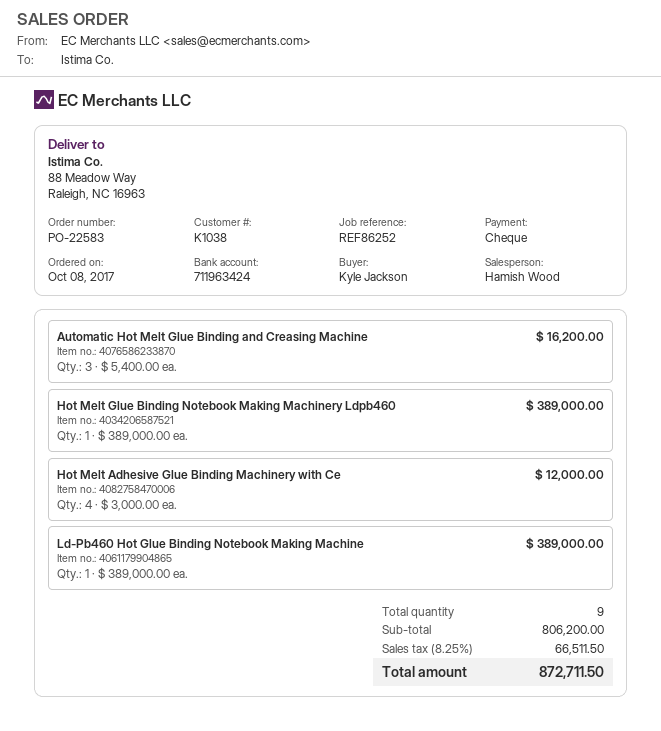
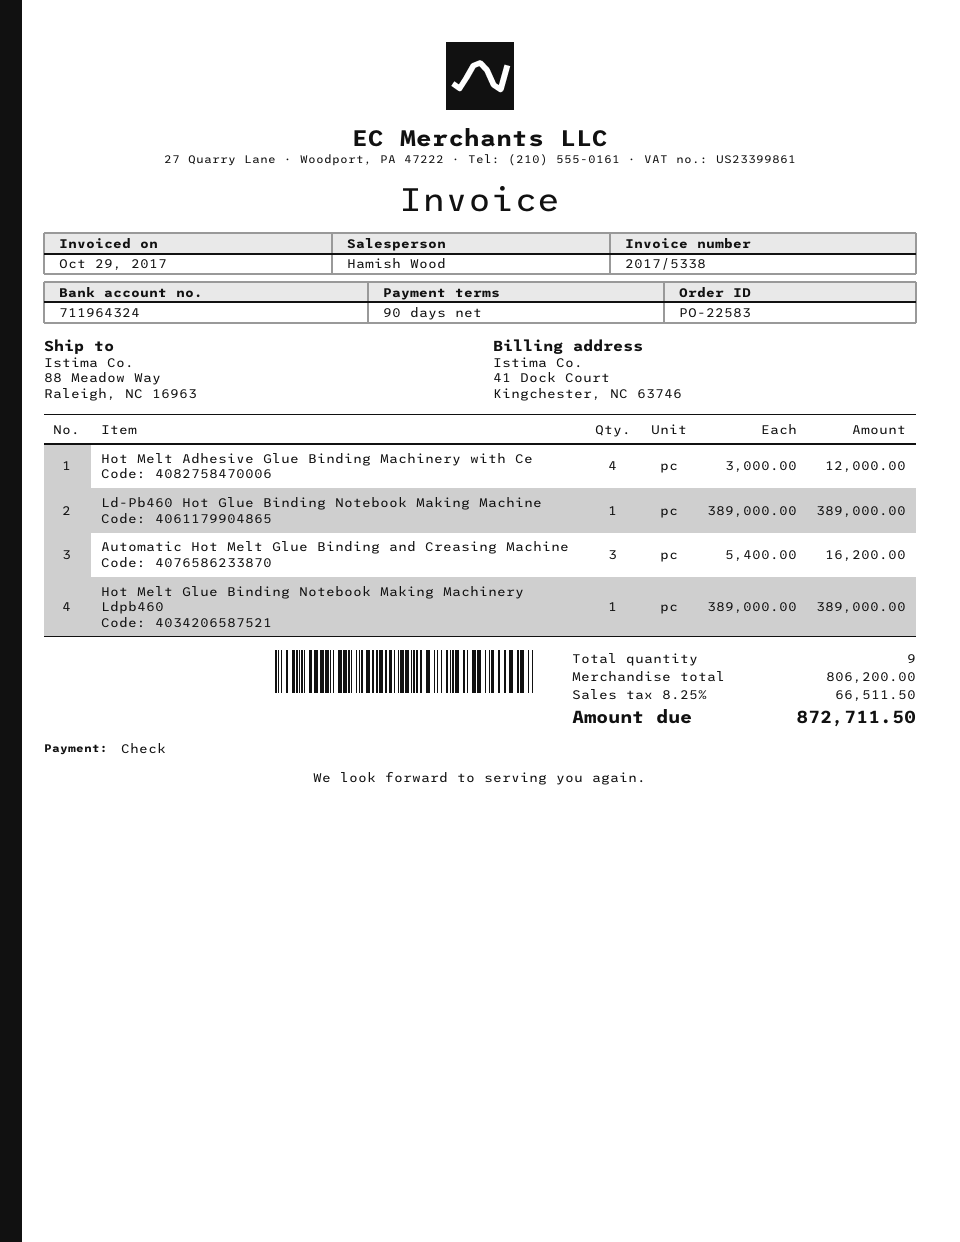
bank account: 711963424 -> 711964324

